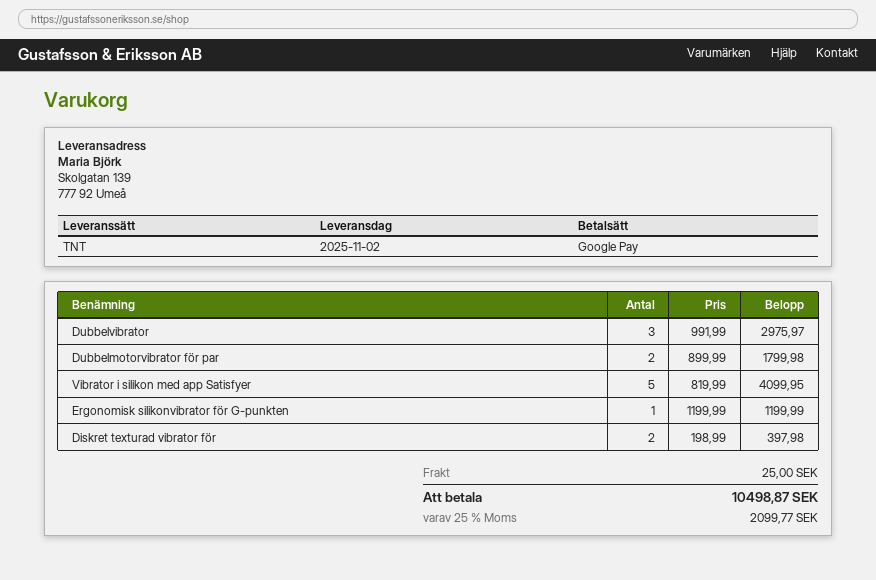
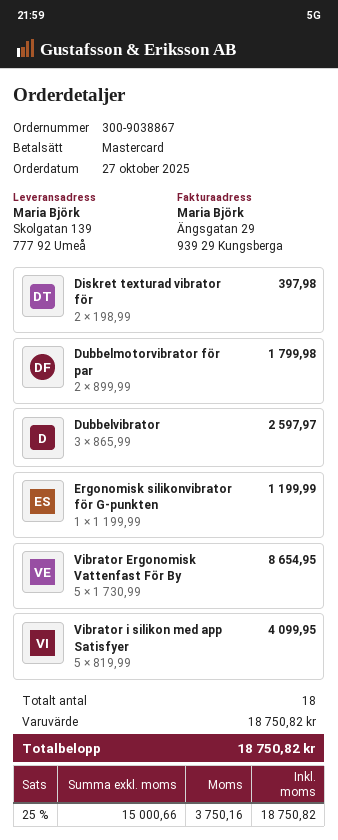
payment method: Google Pay -> Mastercard
Dubbelvibrator: 3 x 991.99 = 2975.97 -> 3 x 865.99 = 2597.97
Vibrator Ergonomisk Vattenfast För By: none -> 5 x 1730.99 = 8654.95
shipping: 25.00 -> none
tax: 25% = 2099.77 -> 25% = 3750.16
total: 10498.87 -> 18750.82

